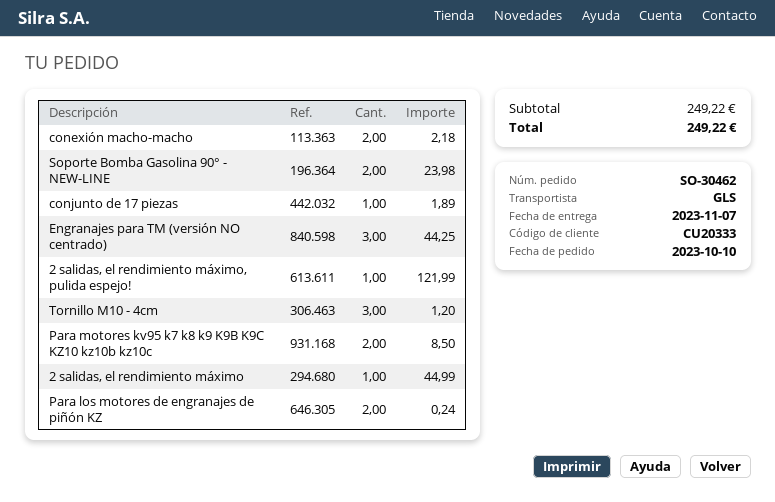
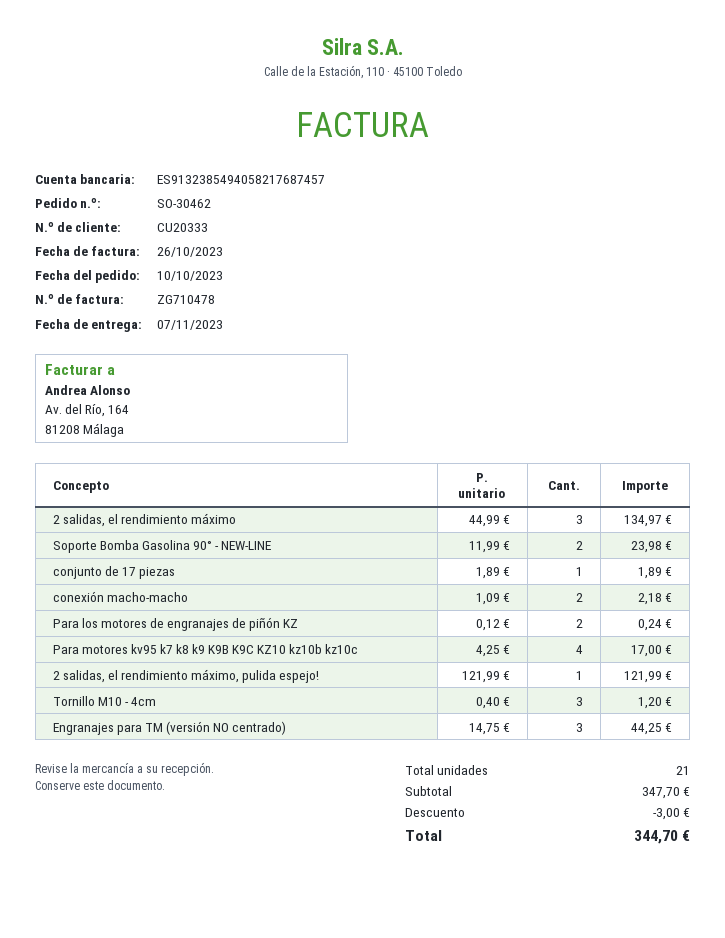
Para motores kv95 k7 k8 k9 K9B K9C KZ10 kz10b kz10c: 2 for 8.50 -> 4 for 17.00
2 salidas, el rendimiento máximo: 1 for 44.99 -> 3 for 134.97
subtotal: 249.22 -> 347.70
discount: none -> 3.00
total: 249.22 -> 344.70

